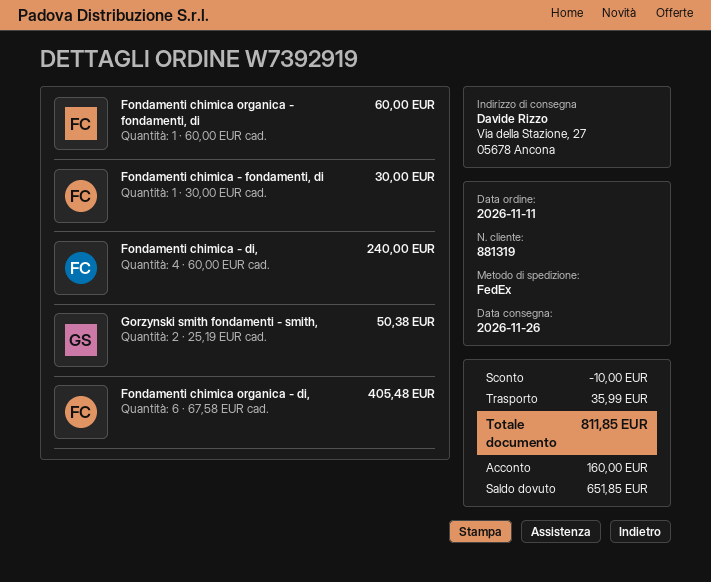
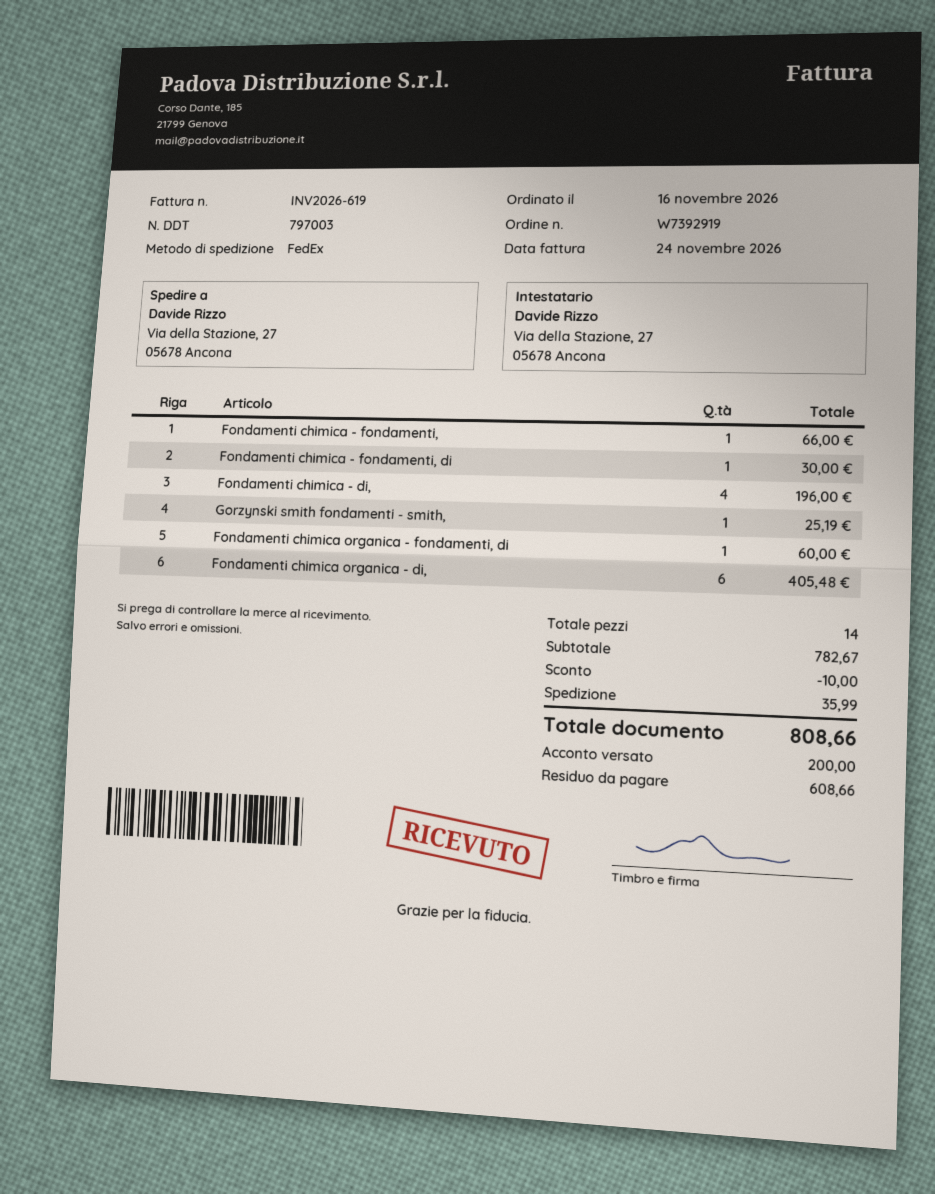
order date: 2026-11-11 -> 2026-11-16
Fondamenti chimica - di,: 4 for 240.00 -> 4 for 196.00
Gorzynski smith fondamenti - smith,: 2 for 50.38 -> 1 for 25.19
Fondamenti chimica - fondamenti,: none -> 1 for 66.00
total: 811.85 -> 808.66
deposit: 160.00 -> 200.00
balance: 651.85 -> 608.66

